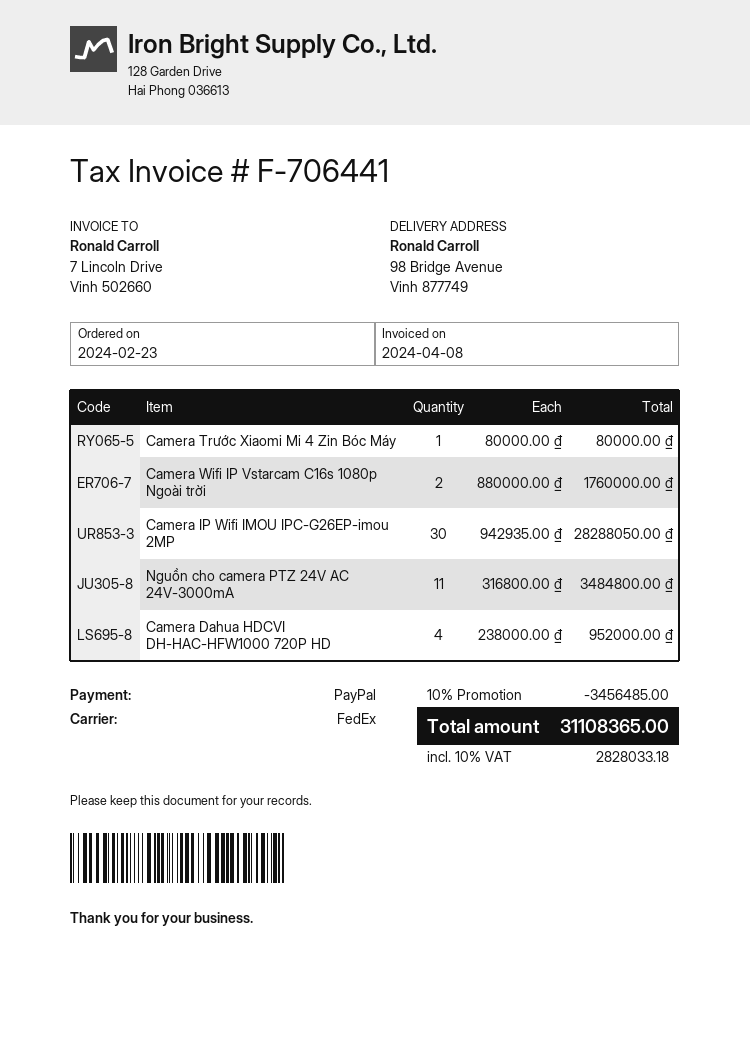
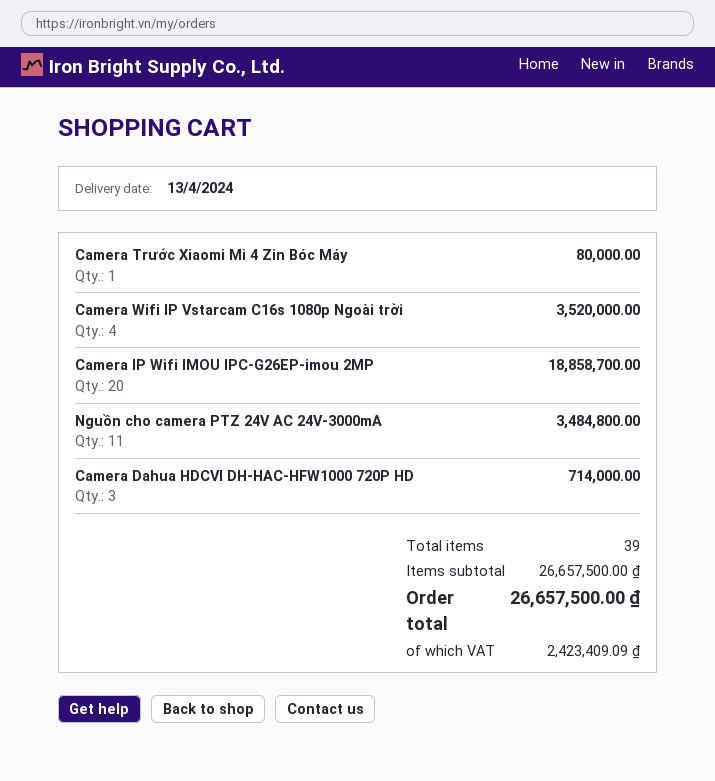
Camera Wifi IP Vstarcam C16s 1080p Ngoài trời: 2 for 1760000.00 -> 4 for 3520000.00
Camera IP Wifi IMOU IPC-G26EP-imou 2MP: 30 for 28288050.00 -> 20 for 18858700.00
Camera Dahua HDCVI DH-HAC-HFW1000 720P HD: 4 for 952000.00 -> 3 for 714000.00
discount: 10% = 3456485.00 -> none
tax: 2828033.18 -> 2423409.09
total: 31108365.00 -> 26657500.00

